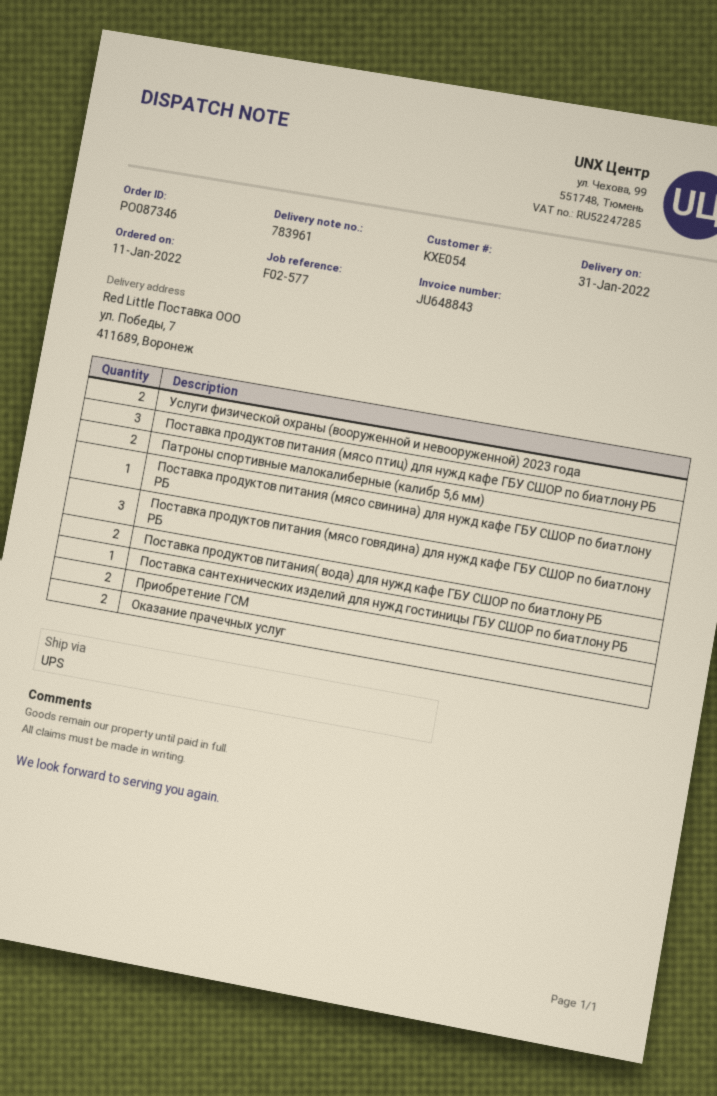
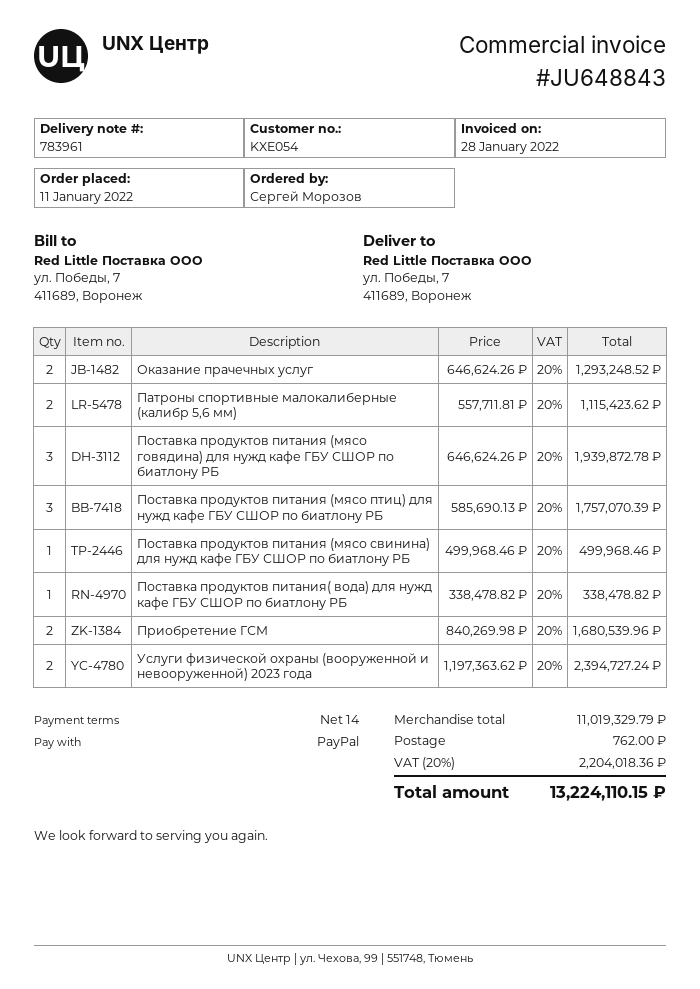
Поставка продуктов питания( вода) для нужд кафе ГБУ СШОР по биатлону РБ: 2 -> 1
Поставка сантехнических изделий для нужд гостиницы ГБУ СШОР по биатлону РБ: 1 -> none

